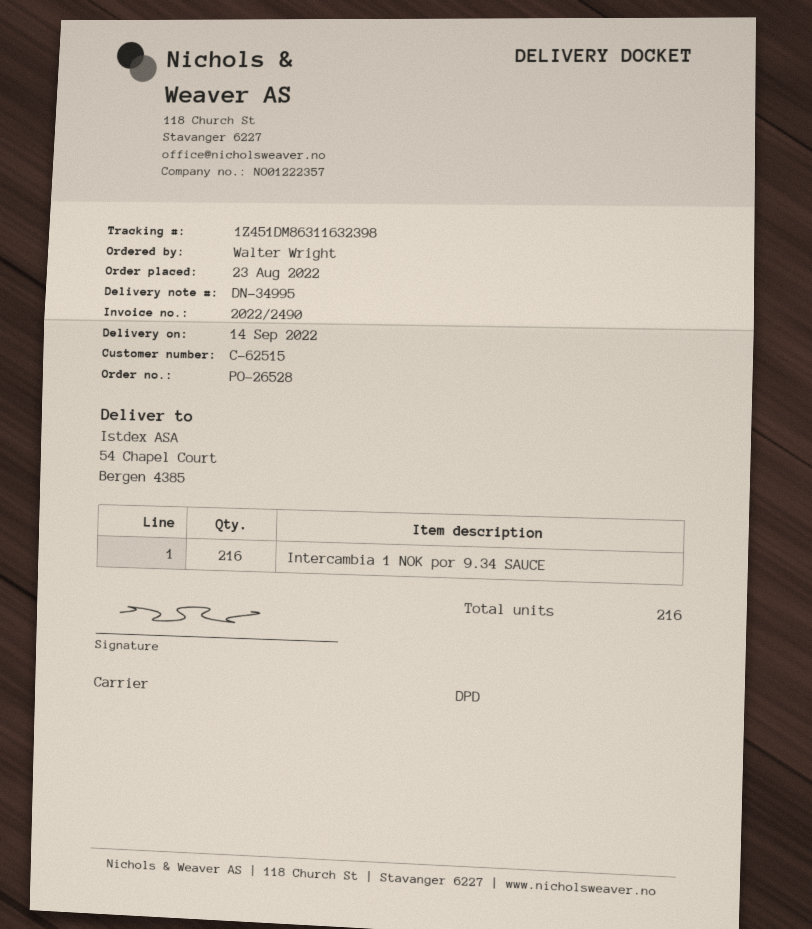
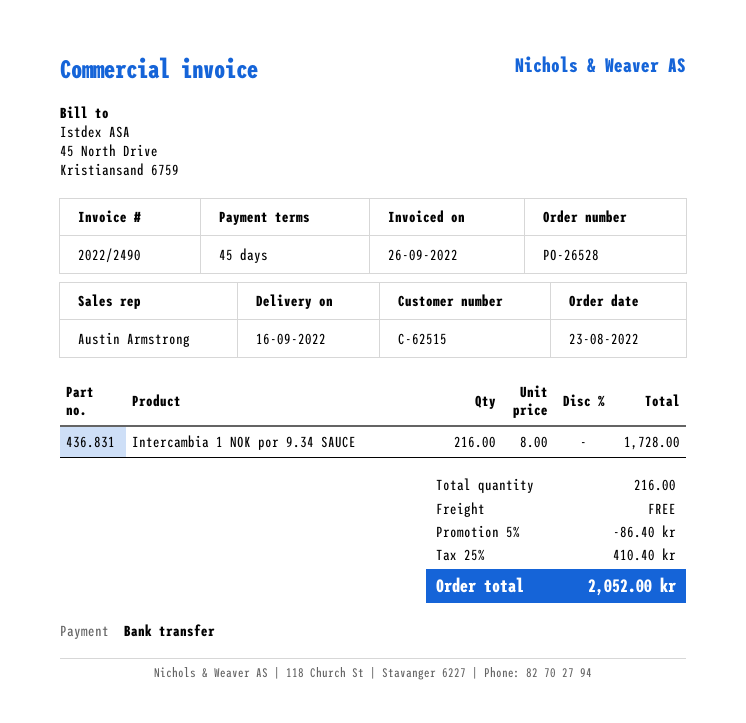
delivery date: 2022-09-14 -> 2022-09-16

